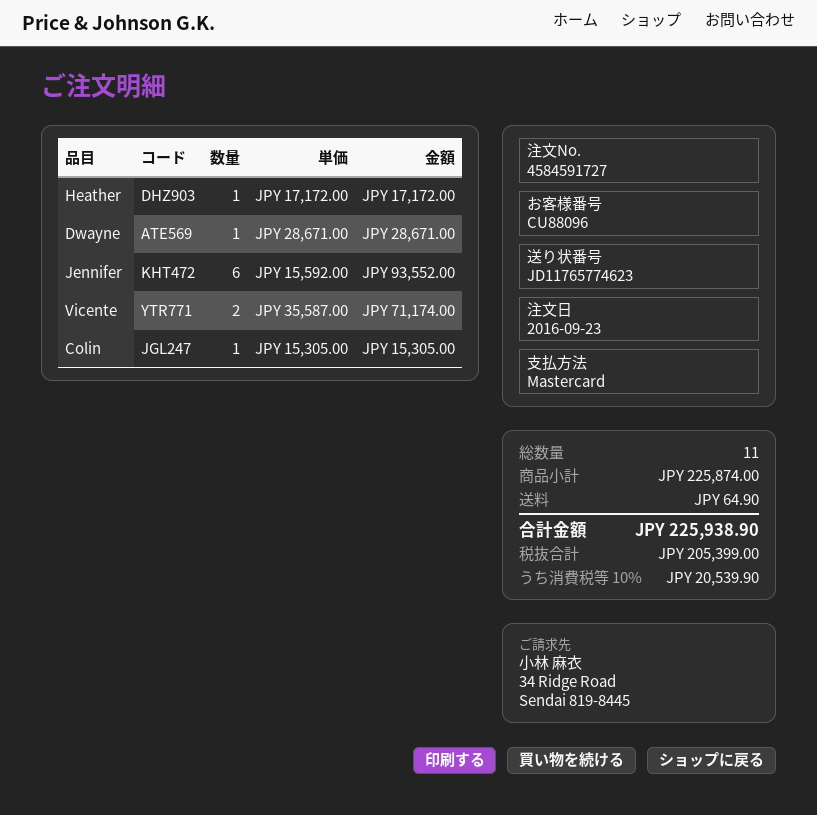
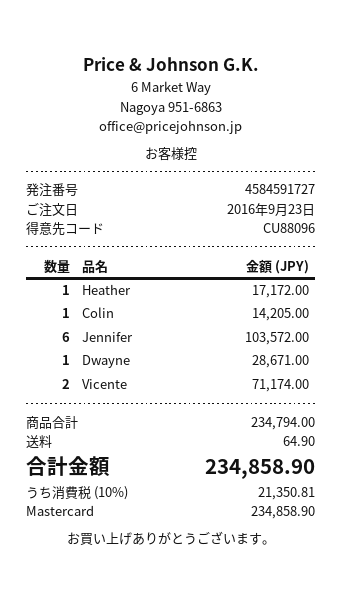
Jennifer: 6 for 93552.00 -> 6 for 103572.00
Colin: 1 for 15305.00 -> 1 for 14205.00
subtotal: 225874.00 -> 234794.00
tax: 10% = 20539.90 -> 10% = 21350.81
total: 225938.90 -> 234858.90

